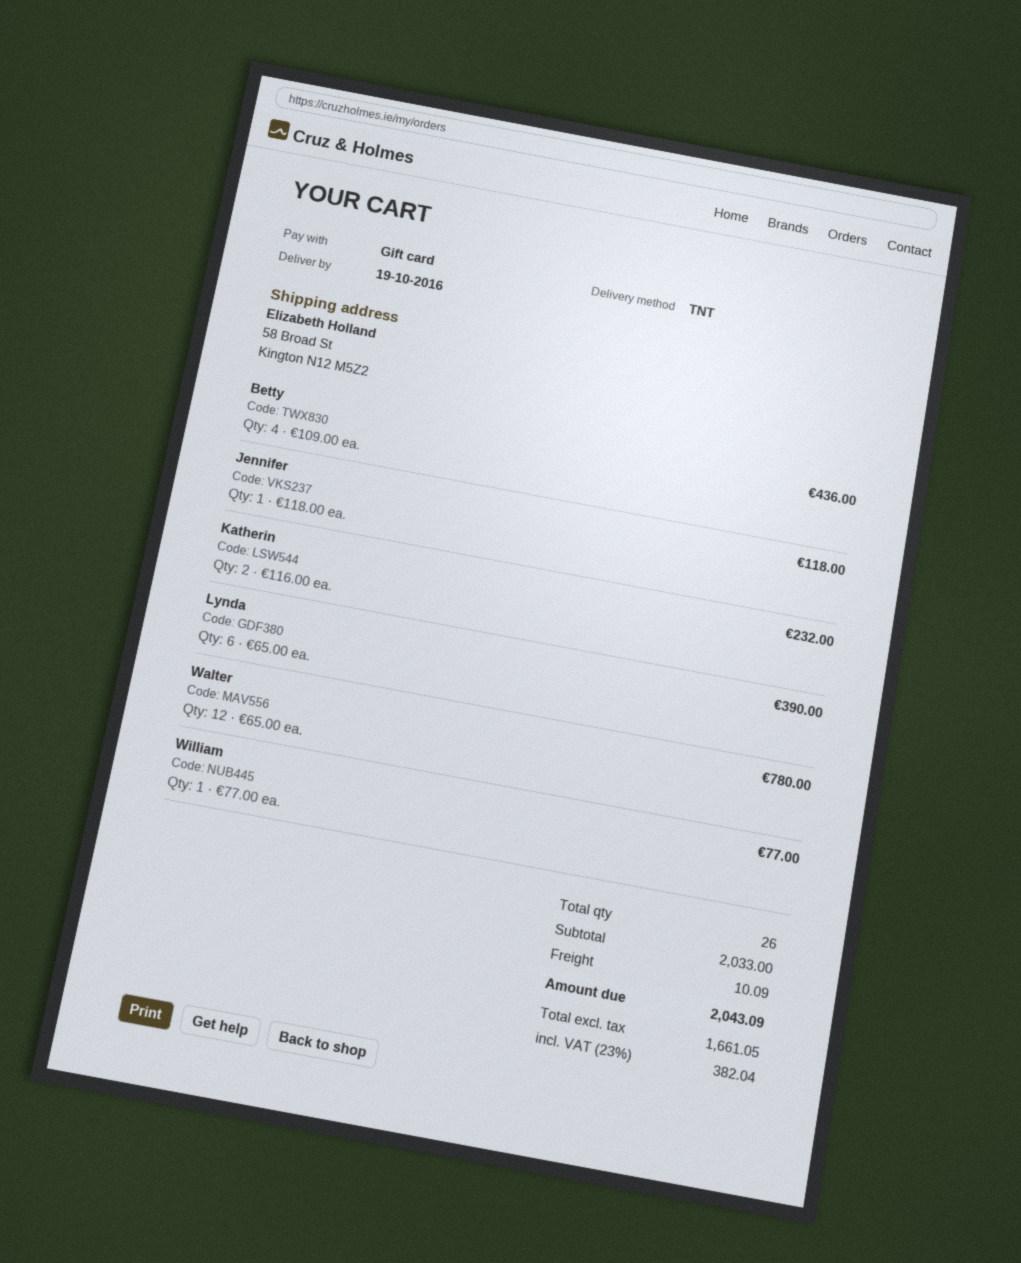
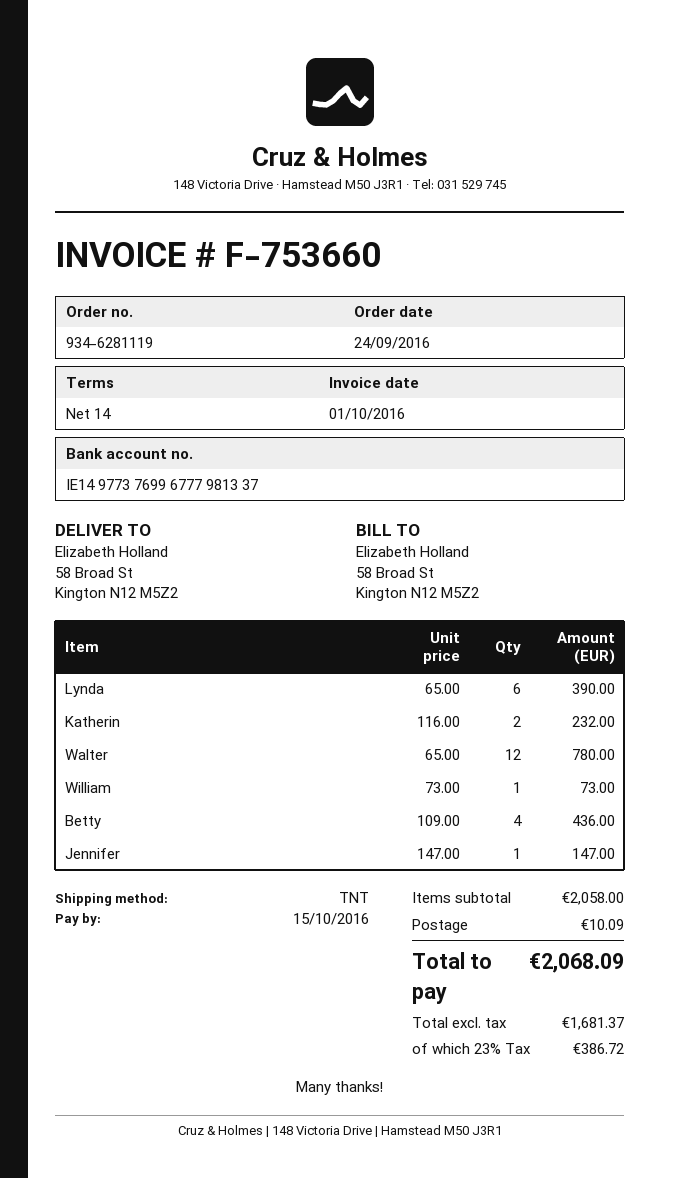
Jennifer: 1 x 118.00 = 118.00 -> 1 x 147.00 = 147.00
William: 1 x 77.00 = 77.00 -> 1 x 73.00 = 73.00
subtotal: 2033.00 -> 2058.00
net: 1661.05 -> 1681.37
tax: 23% = 382.04 -> 23% = 386.72
total: 2043.09 -> 2068.09

